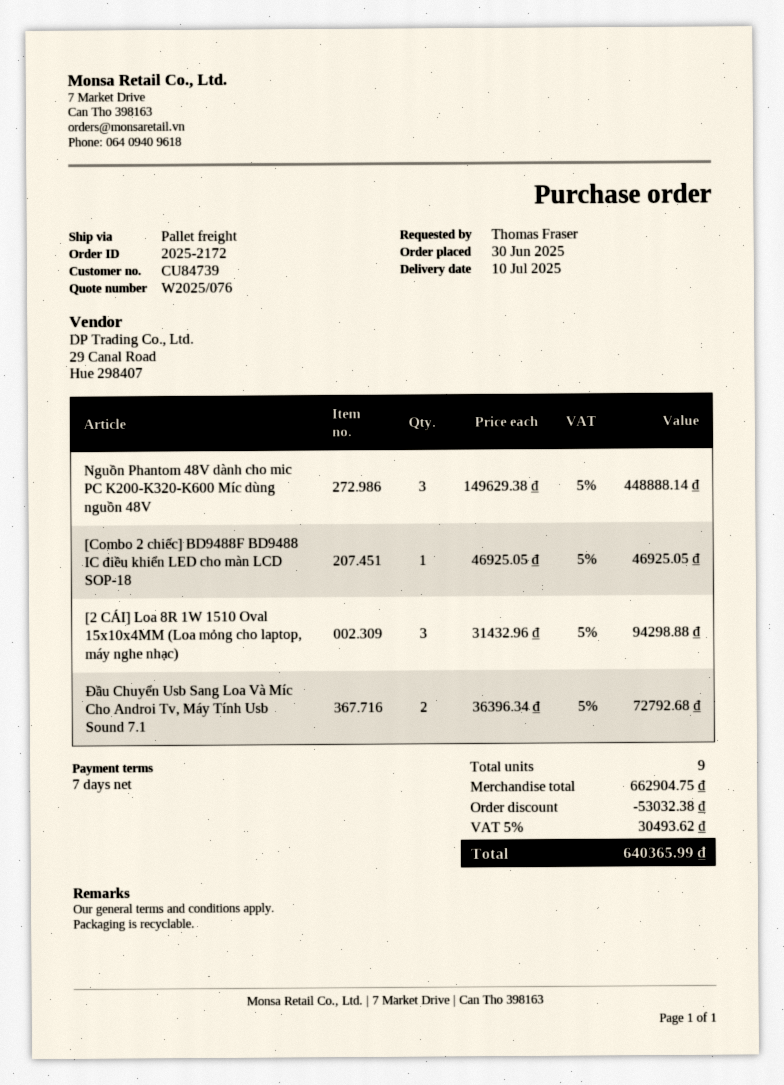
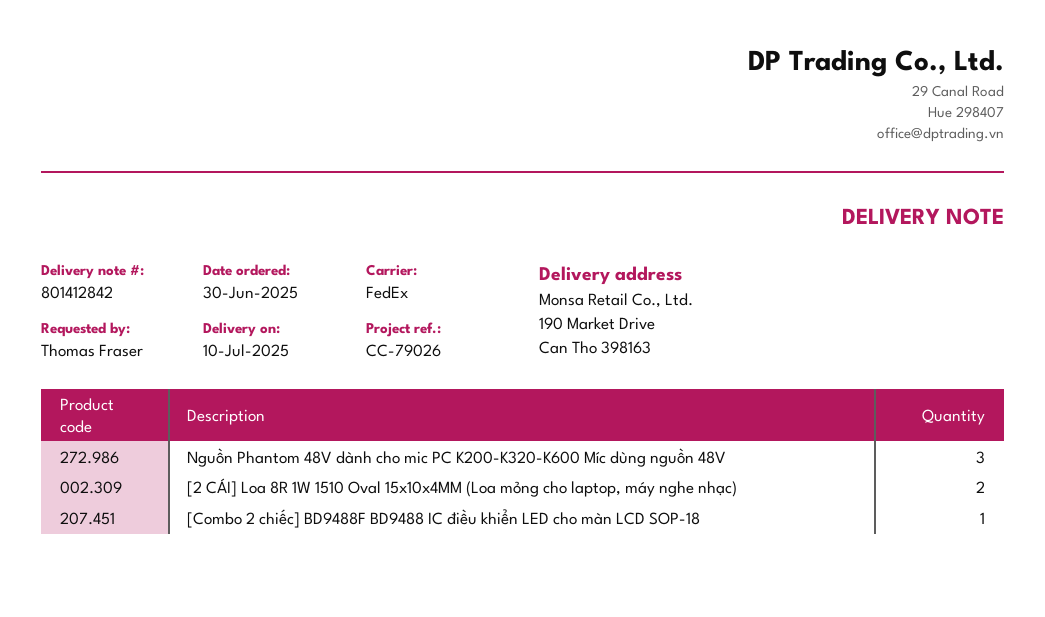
shipping method: pallet freight -> FedEx
[2 CÁI] Loa 8R 1W 1510 Oval 15x10x4MM (Loa mỏng cho laptop, máy nghe nhạc): 3 -> 2
Đầu Chuyển Usb Sang Loa Và Míc Cho Androi Tv, Máy Tính Usb Sound 7.1: 2 -> none

